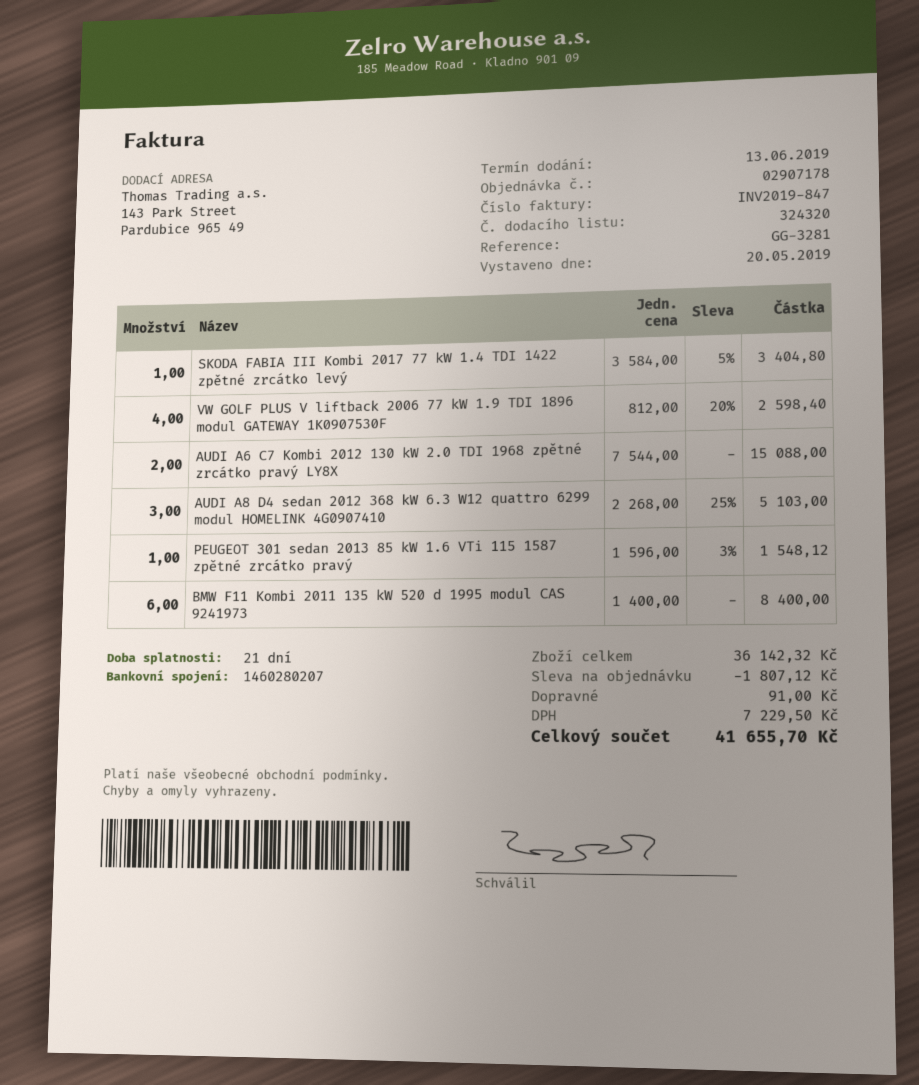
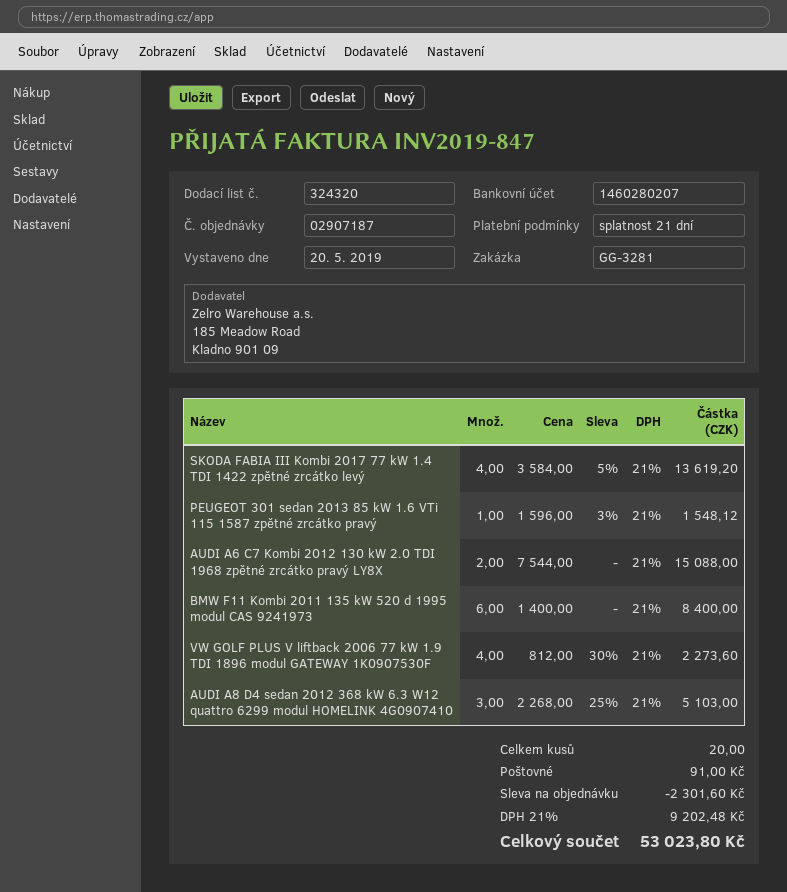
order number: 02907178 -> 02907187
SKODA FABIA III Kombi 2017 77 kW 1.4 TDI 1422 zpětné zrcátko levý: 1 x 3584.00 - 5% = 3404.80 -> 4 x 3584.00 - 5% = 13619.20
VW GOLF PLUS V liftback 2006 77 kW 1.9 TDI 1896 modul GATEWAY 1K0907530F: 4 x 812.00 - 20% = 2598.40 -> 4 x 812.00 - 30% = 2273.60
discount: 1807.12 -> 2301.60
tax: 7229.50 -> 9202.48
total: 41655.70 -> 53023.80

